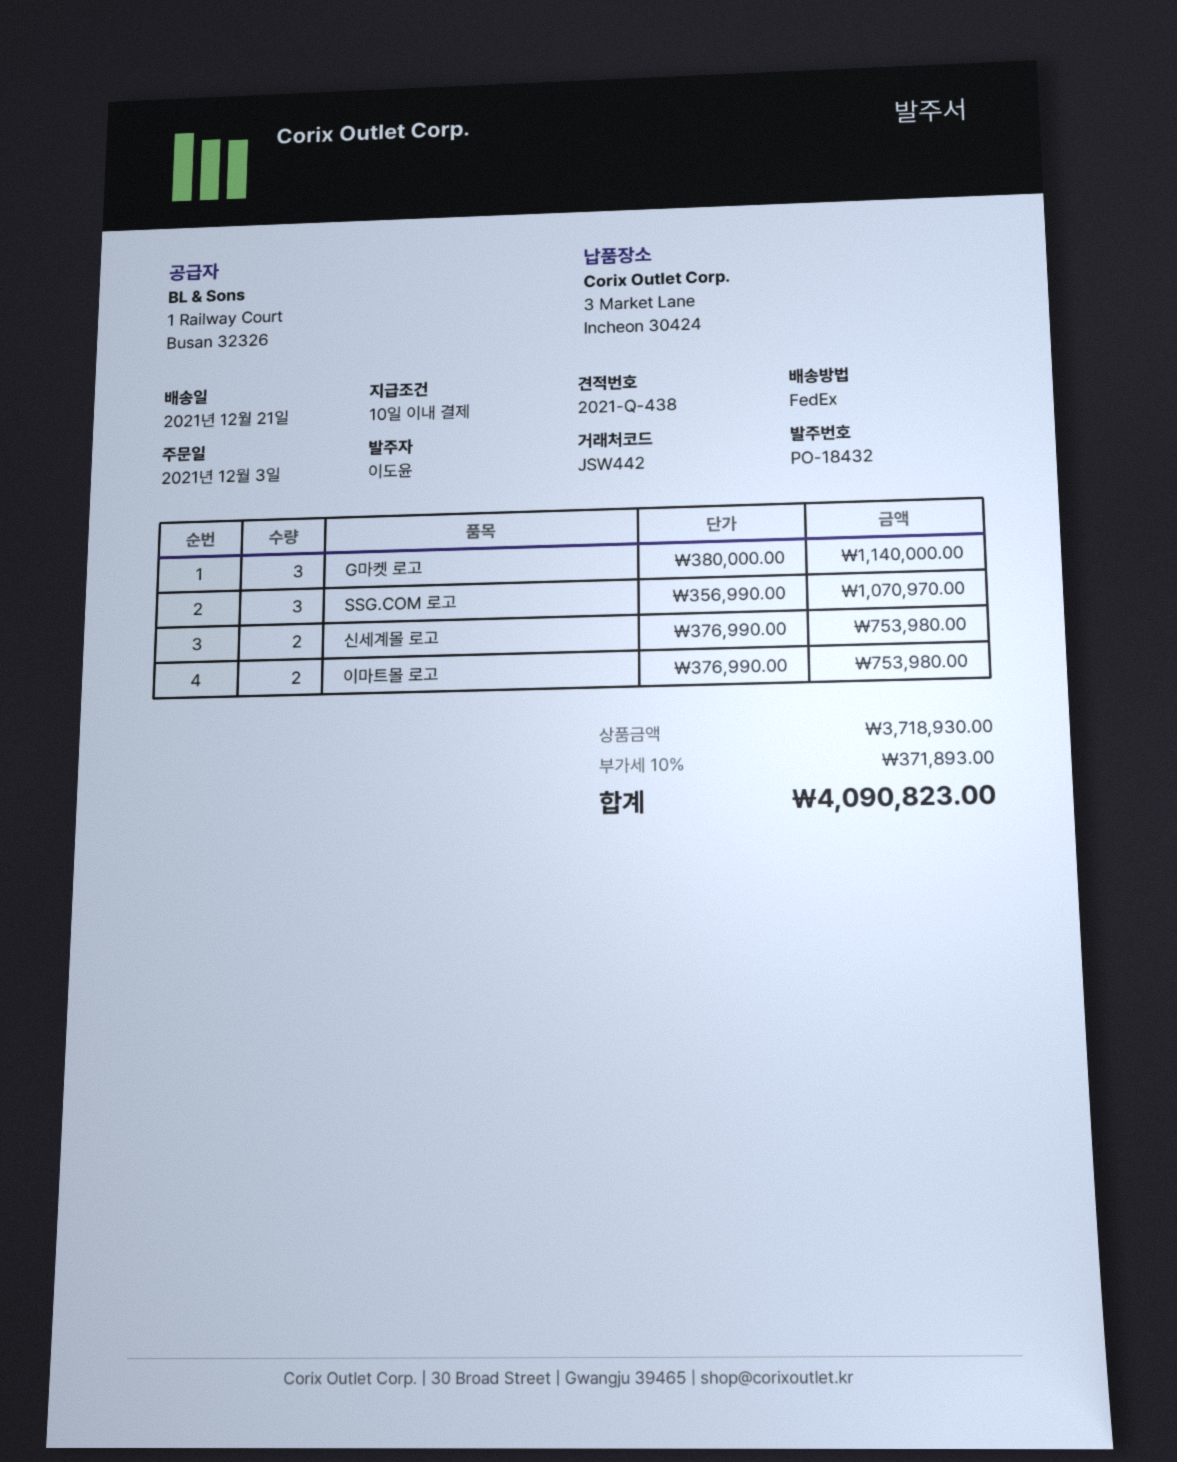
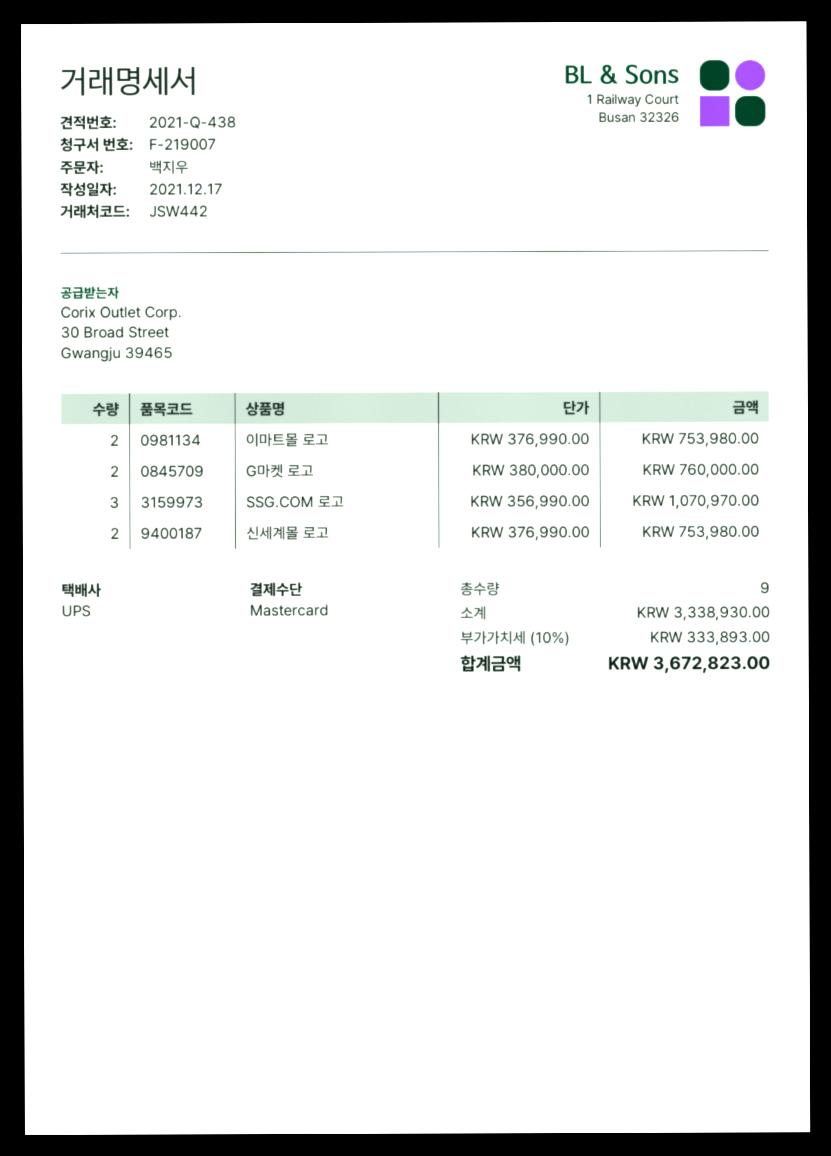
ordered by: 이도윤 -> 백지우
shipping method: FedEx -> UPS
G마켓 로고: 3 x 380000.00 = 1140000.00 -> 2 x 380000.00 = 760000.00
subtotal: 3718930.00 -> 3338930.00
tax: 10% = 371893.00 -> 10% = 333893.00
total: 4090823.00 -> 3672823.00

